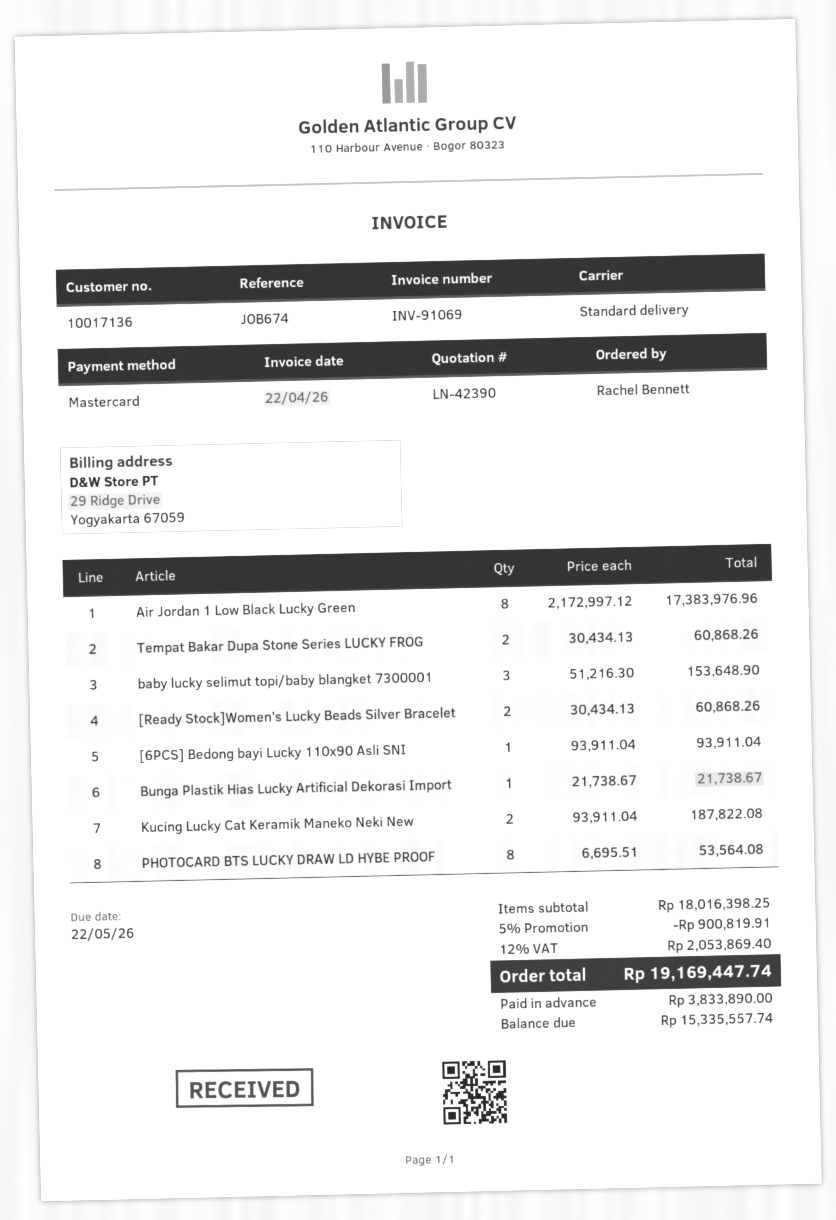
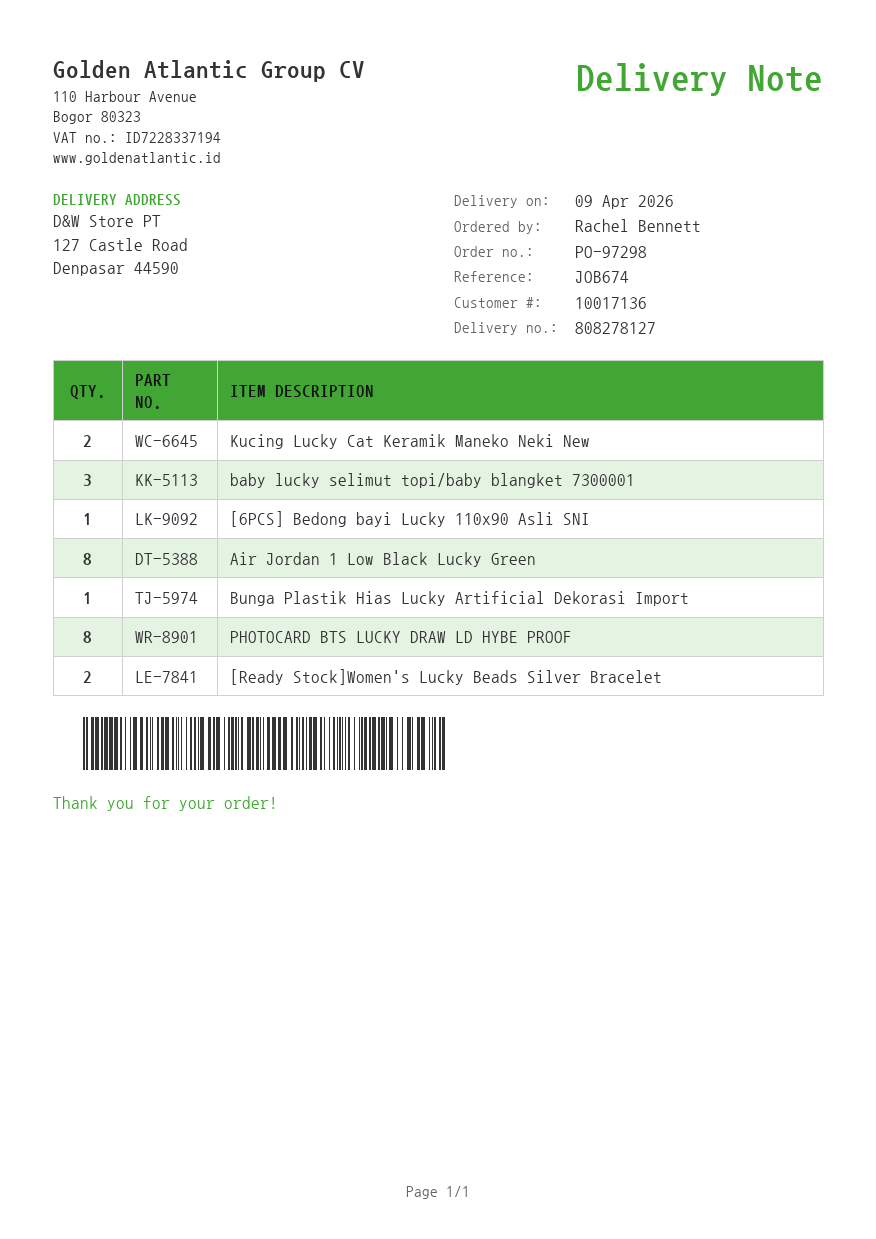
Tempat Bakar Dupa Stone Series LUCKY FROG: 2 -> none

